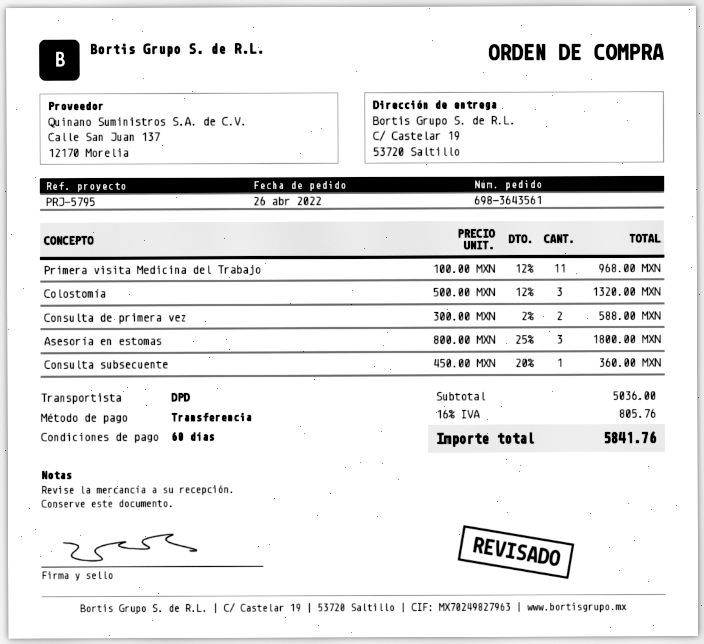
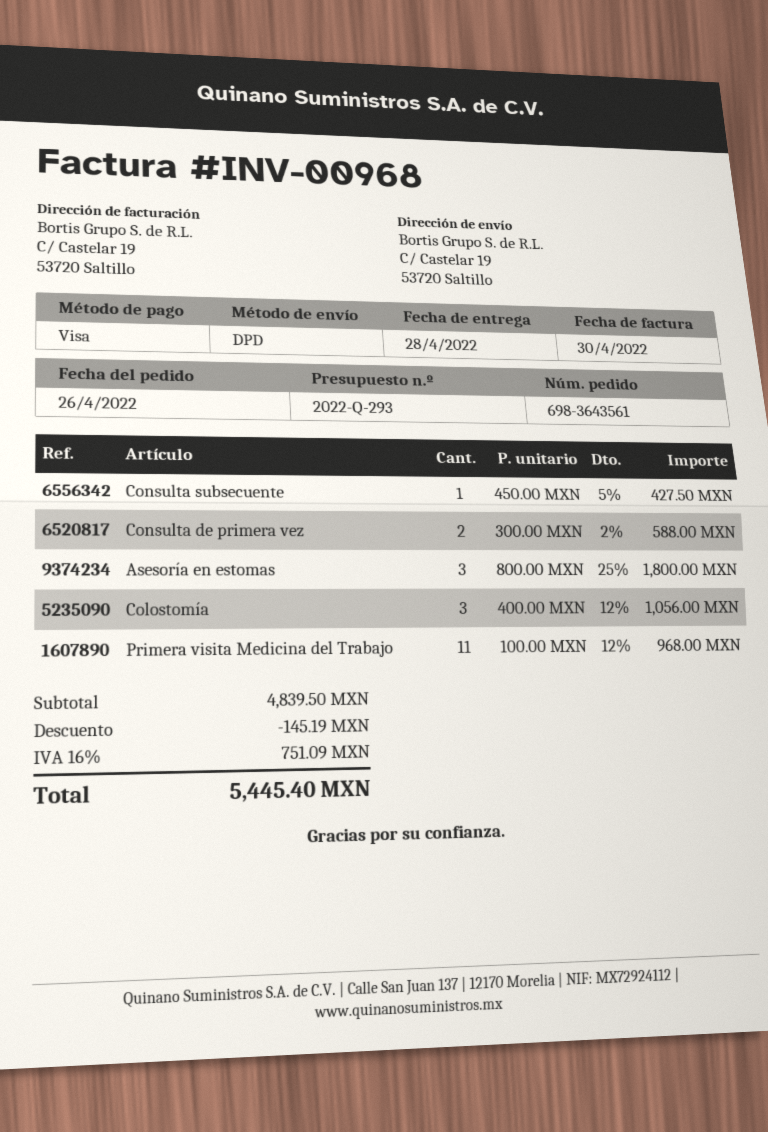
payment method: bank transfer -> Visa
Colostomía: 3 x 500.00 - 12% = 1320.00 -> 3 x 400.00 - 12% = 1056.00
Consulta subsecuente: 1 x 450.00 - 20% = 360.00 -> 1 x 450.00 - 5% = 427.50
subtotal: 5036.00 -> 4839.50
discount: none -> 145.19
tax: 16% = 805.76 -> 16% = 751.09
total: 5841.76 -> 5445.40

